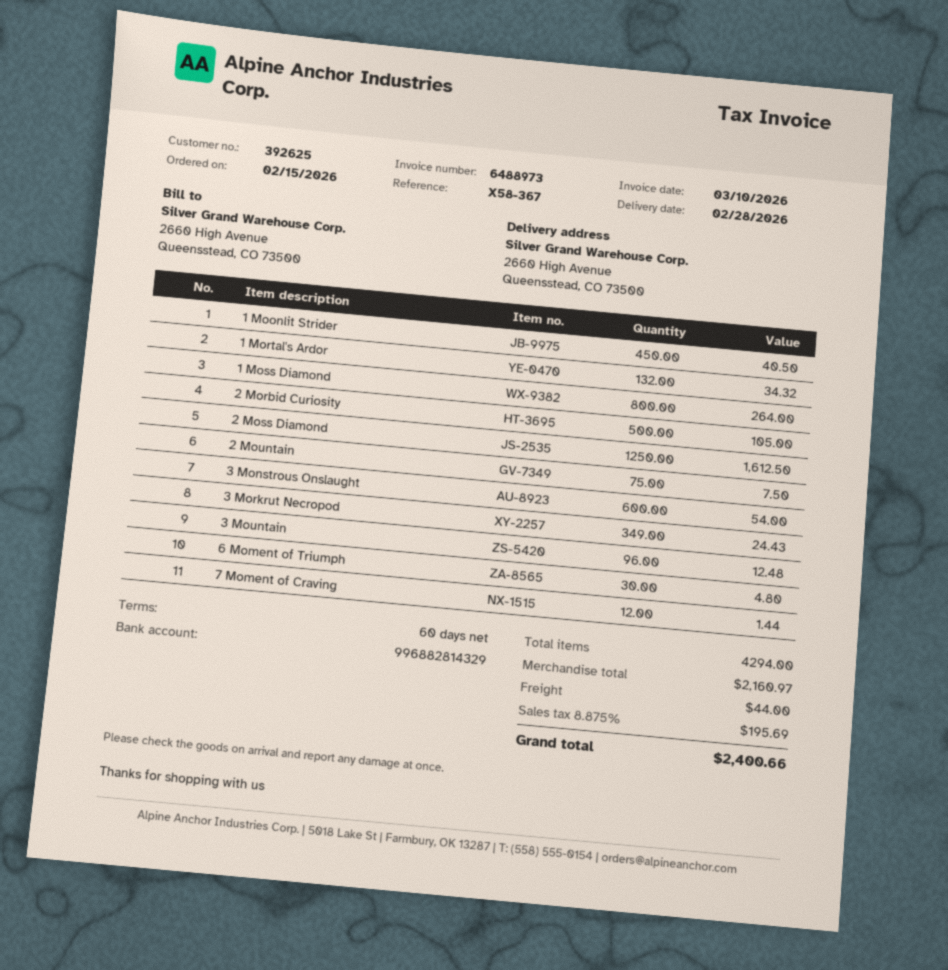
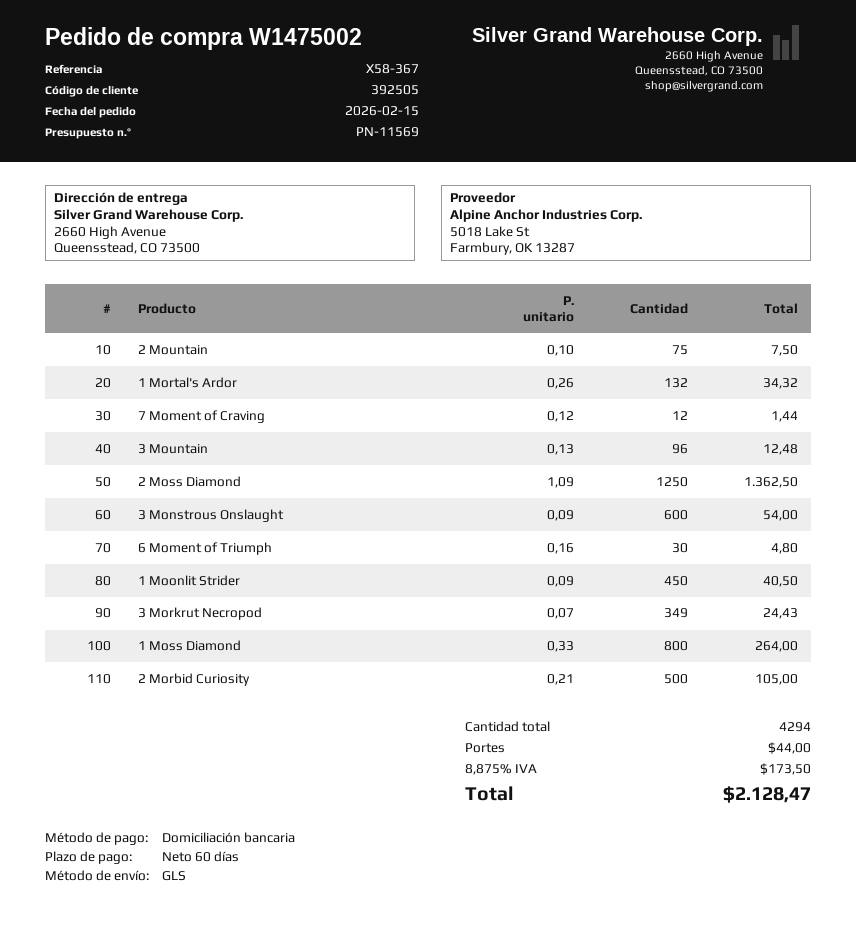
customer number: 392625 -> 392505
2 Moss Diamond: 1250 for 1612.50 -> 1250 for 1362.50
tax: 8.875% = 195.69 -> 8.875% = 173.50
total: 2400.66 -> 2128.47

